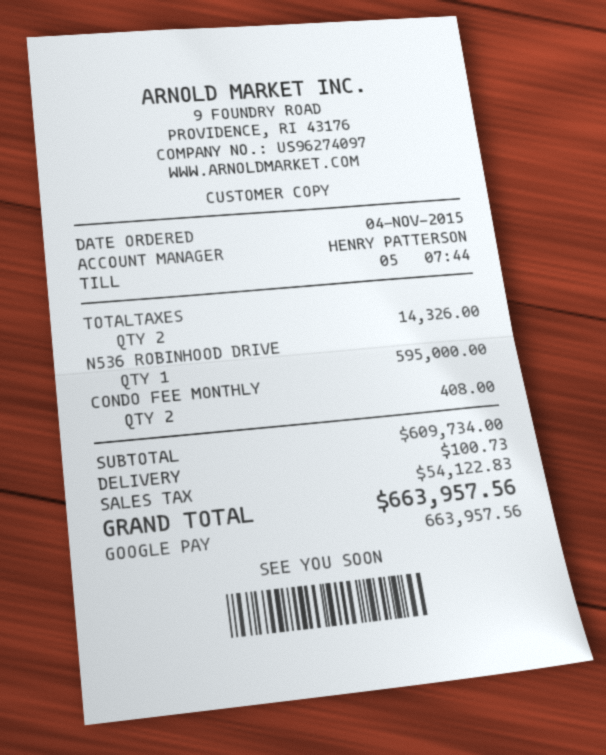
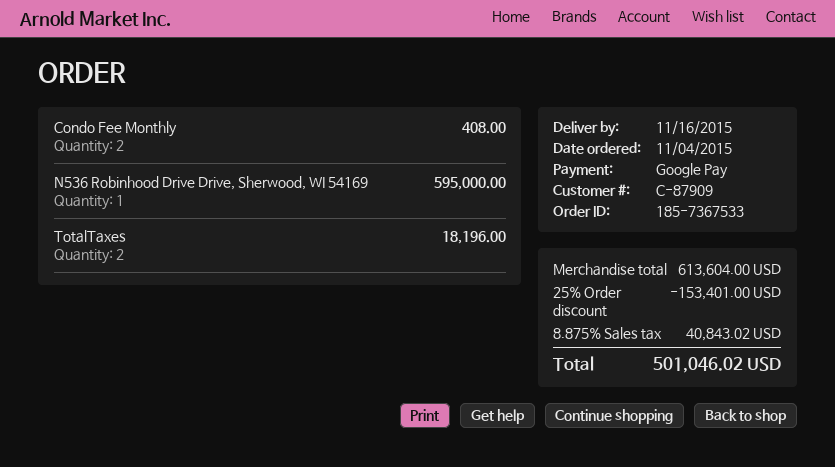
TOTALTAXES: 2 for 14326.00 -> 2 for 18196.00
subtotal: 609734.00 -> 613604.00
discount: none -> 25% = 153401.00
shipping: 100.73 -> none
tax: 54122.83 -> 40843.02
total: 663957.56 -> 501046.02

